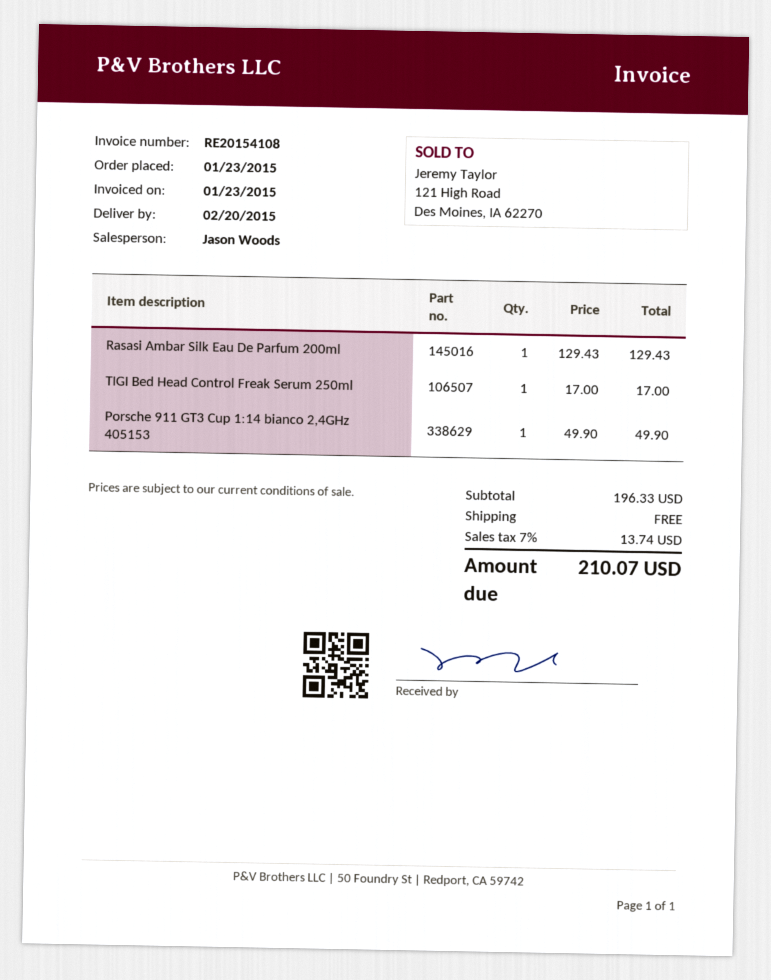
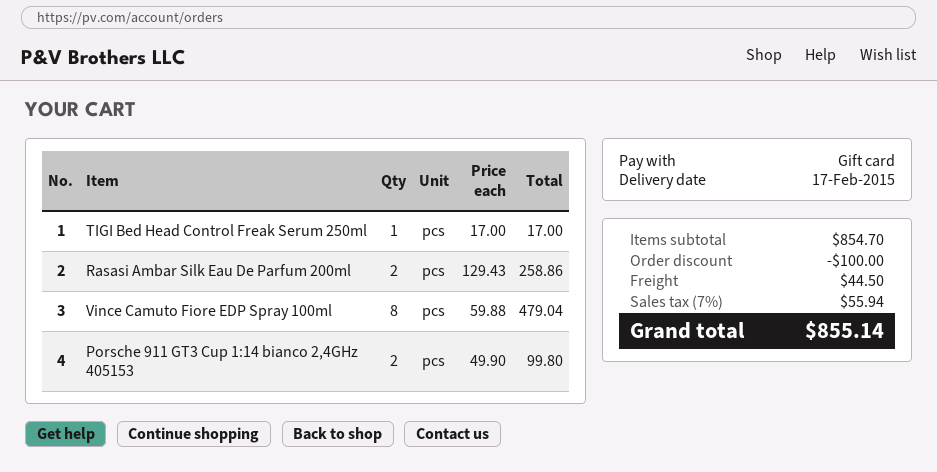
delivery date: 2015-02-20 -> 2015-02-17
Rasasi Ambar Silk Eau De Parfum 200ml: 1 x 129.43 = 129.43 -> 2 x 129.43 = 258.86
Porsche 911 GT3 Cup 1:14 bianco 2,4GHz 405153: 1 x 49.90 = 49.90 -> 2 x 49.90 = 99.80
Vince Camuto Fiore EDP Spray 100ml: none -> 8 x 59.88 = 479.04
subtotal: 196.33 -> 854.70
discount: none -> 100.00
shipping: 0.00 -> 44.50
tax: 7% = 13.74 -> 7% = 55.94
total: 210.07 -> 855.14

